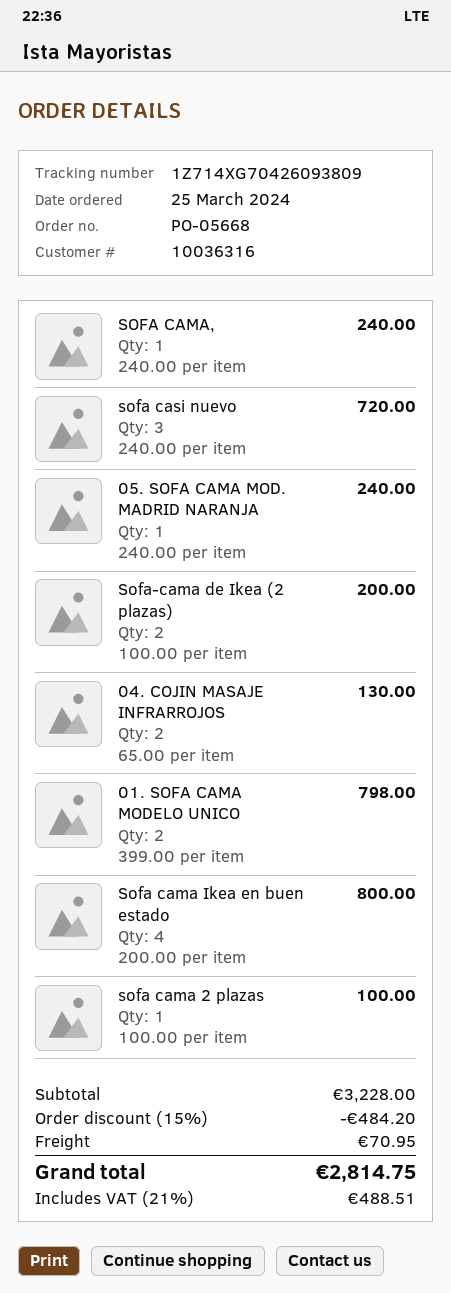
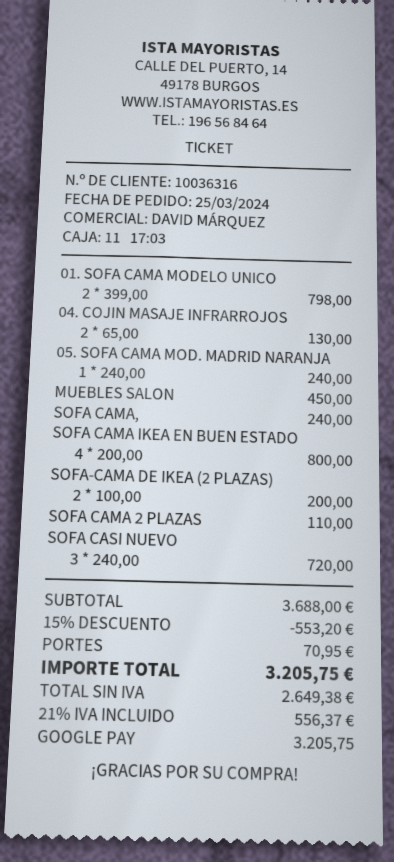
sofa cama 2 plazas: 1 x 100.00 = 100.00 -> 1 x 110.00 = 110.00
MUEBLES SALON: none -> 1 x 450.00 = 450.00
subtotal: 3228.00 -> 3688.00
discount: 15% = 484.20 -> 15% = 553.20
tax: 21% = 488.51 -> 21% = 556.37
total: 2814.75 -> 3205.75

